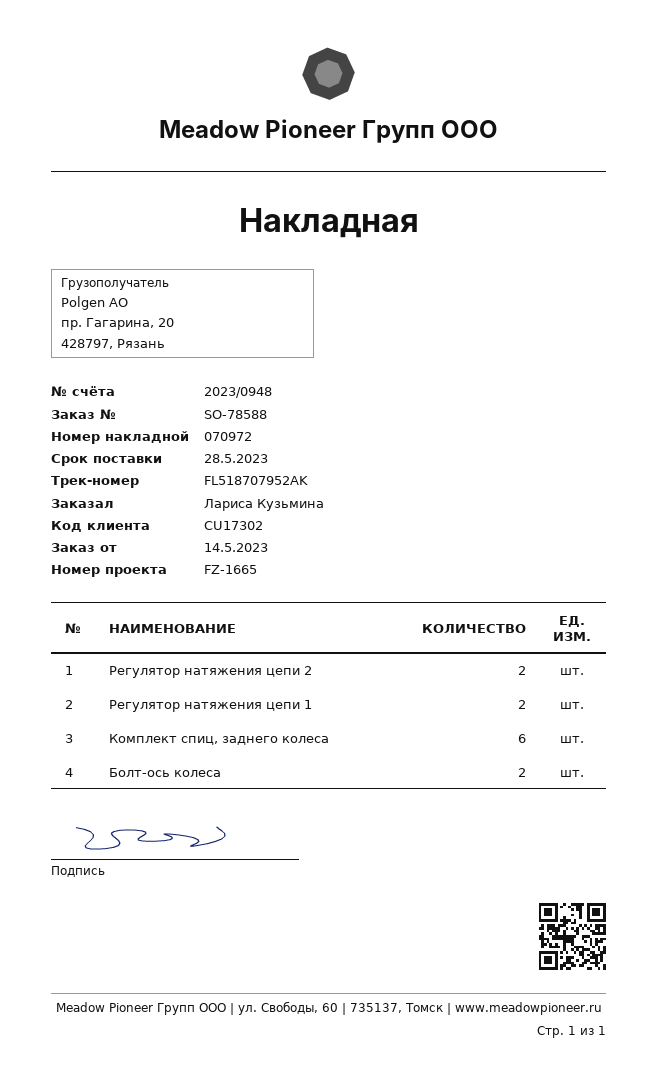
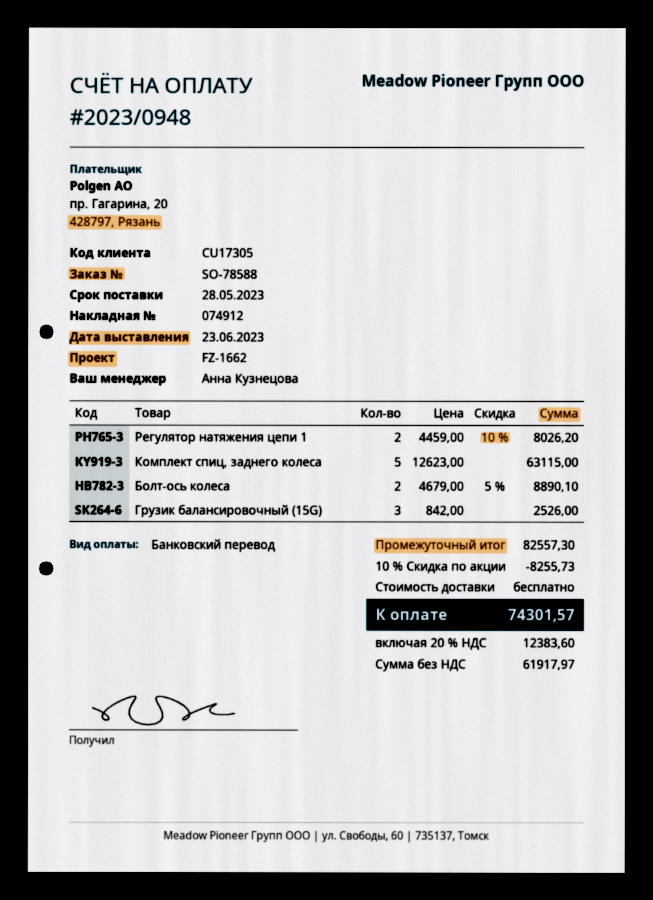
delivery note number: 070972 -> 074912
customer number: CU17302 -> CU17305
reference: FZ-1665 -> FZ-1662
Регулятор натяжения цепи 2: 2 -> none
Комплект спиц, заднего колеса: 6 -> 5
Грузик балансировочный (15G): none -> 3

